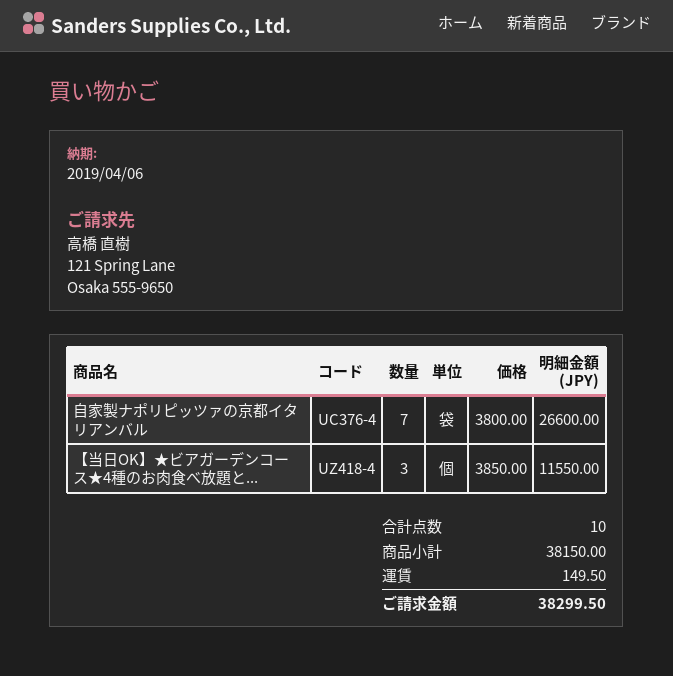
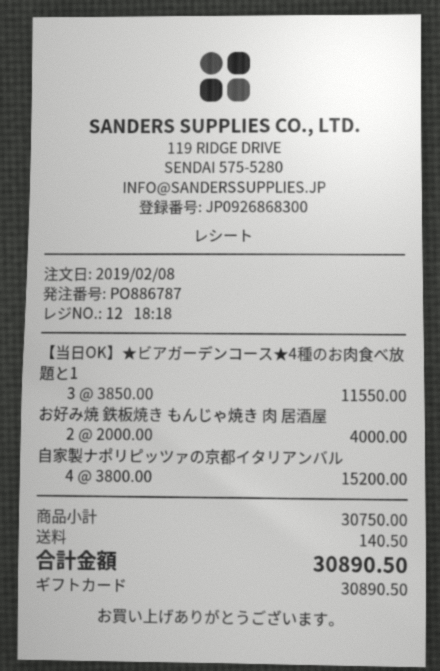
自家製ナポリピッツァの京都イタリアンバル: 7 x 3800.00 = 26600.00 -> 4 x 3800.00 = 15200.00
お好み焼 鉄板焼き もんじゃ焼き 肉 居酒屋: none -> 2 x 2000.00 = 4000.00
subtotal: 38150.00 -> 30750.00
shipping: 149.50 -> 140.50
total: 38299.50 -> 30890.50

